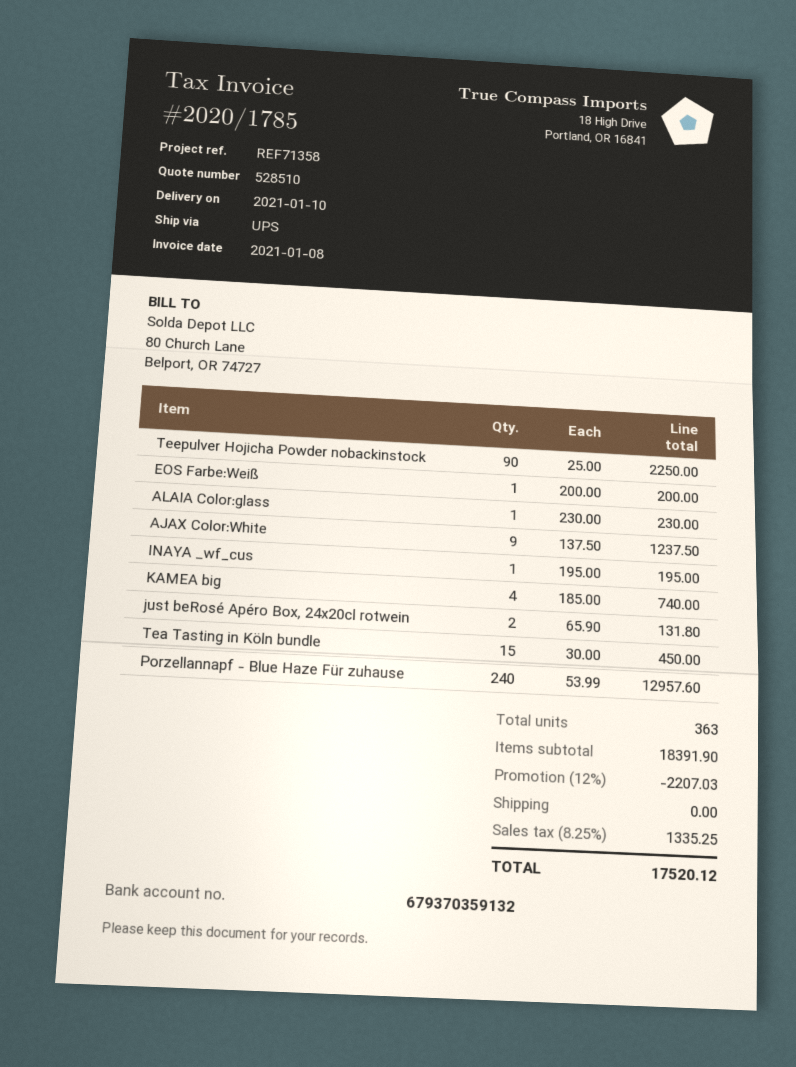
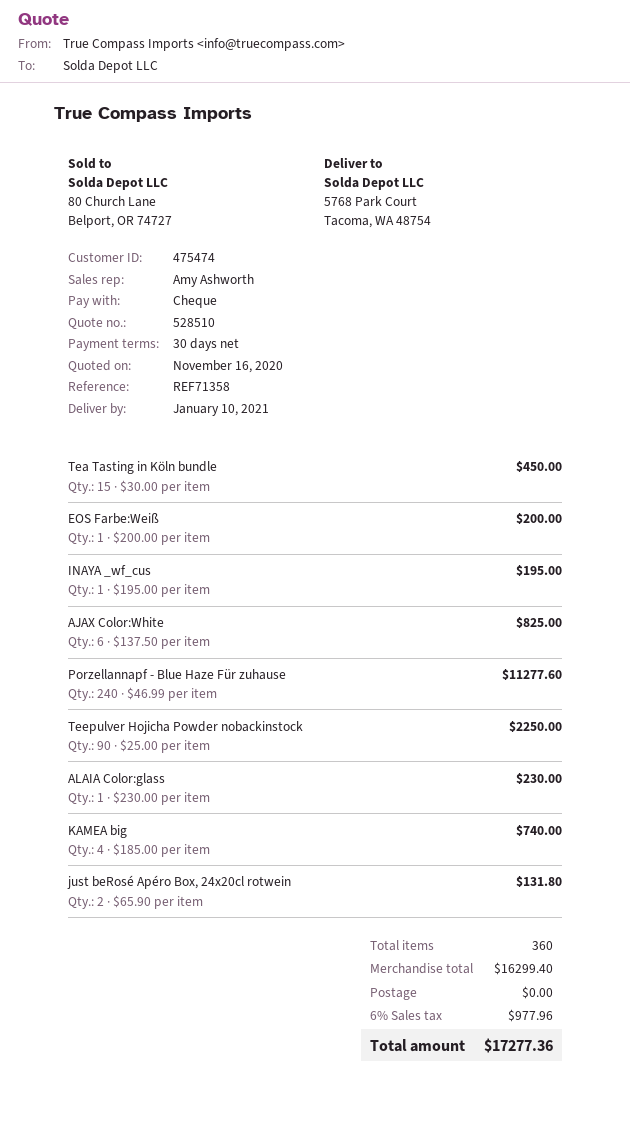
AJAX Color:White: 9 x 137.50 = 1237.50 -> 6 x 137.50 = 825.00
Porzellannapf - Blue Haze Für zuhause: 240 x 53.99 = 12957.60 -> 240 x 46.99 = 11277.60
total quantity: 363 -> 360
subtotal: 18391.90 -> 16299.40
discount: 12% = 2207.03 -> none
tax: 8.25% = 1335.25 -> 6% = 977.96
total: 17520.12 -> 17277.36

